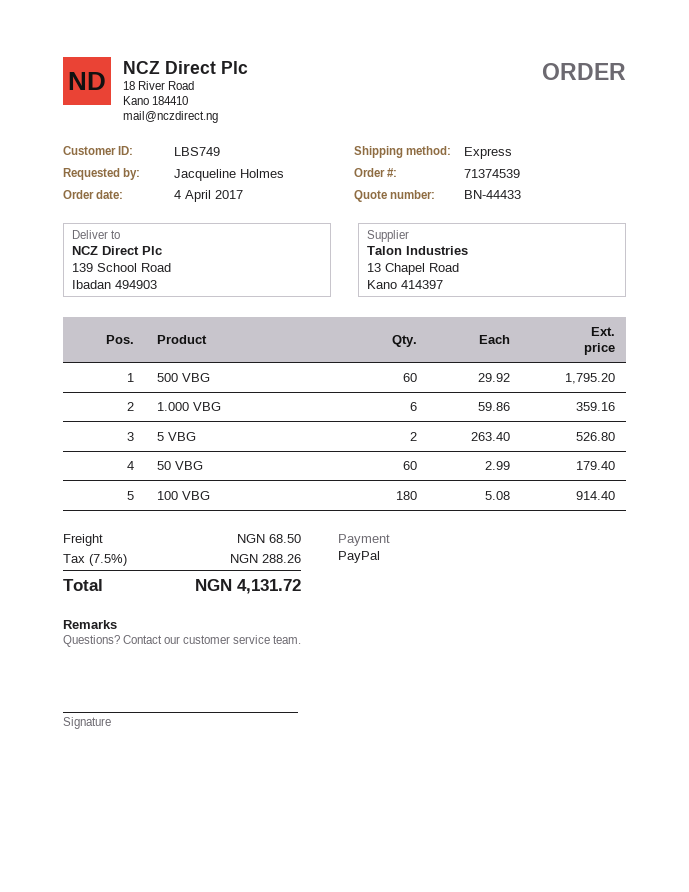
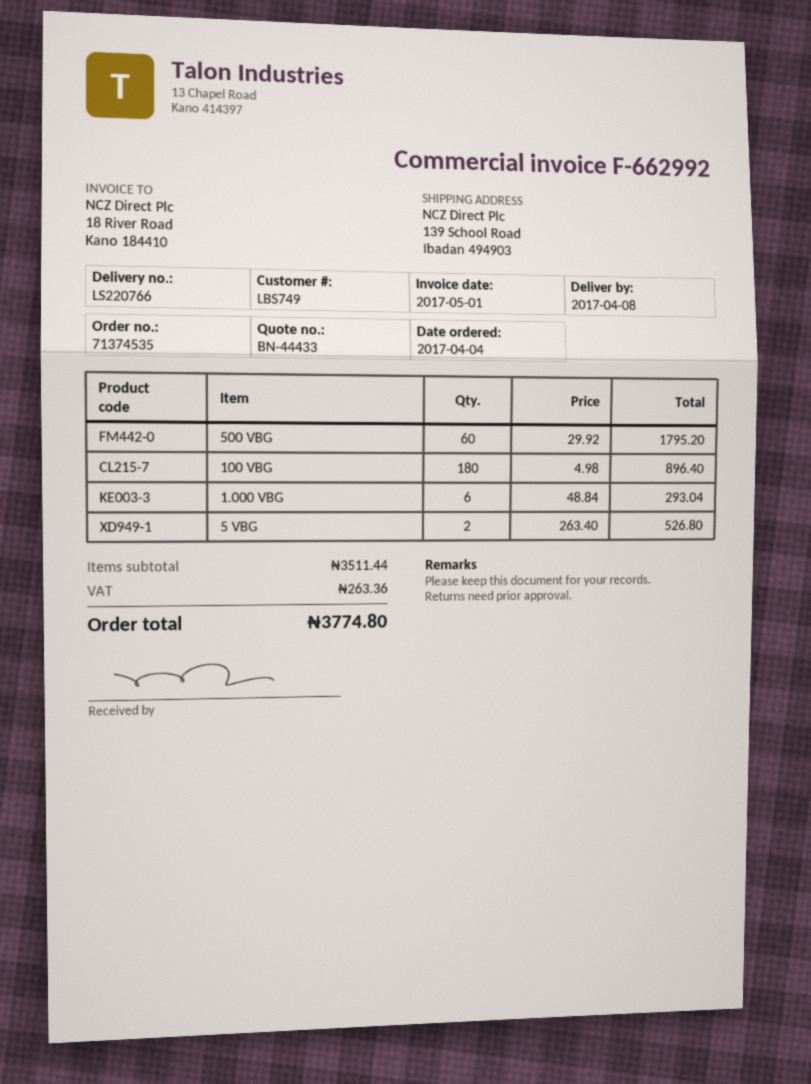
order number: 71374539 -> 71374535
1.000 VBG: 6 x 59.86 = 359.16 -> 6 x 48.84 = 293.04
50 VBG: 60 x 2.99 = 179.40 -> none
100 VBG: 180 x 5.08 = 914.40 -> 180 x 4.98 = 896.40
shipping: 68.50 -> none
tax: 288.26 -> 263.36
total: 4131.72 -> 3774.80

